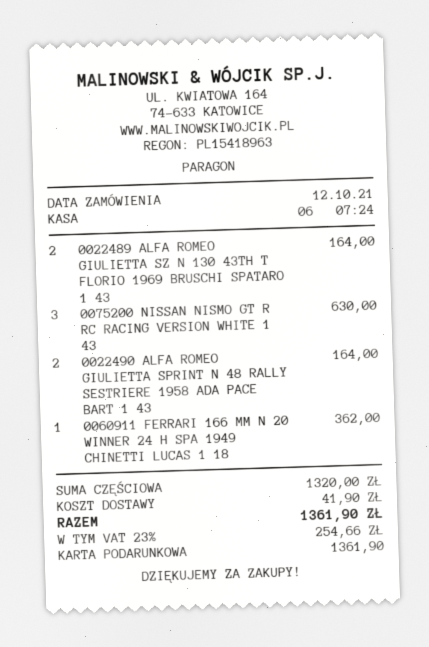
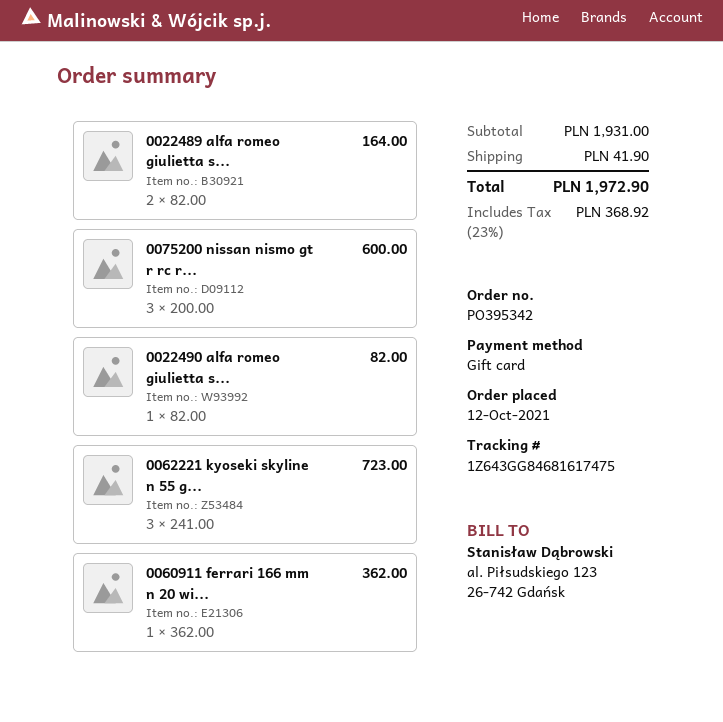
0075200 NISSAN NISMO GT R RC RACING VERSION WHITE 1 43: 3 for 630.00 -> 3 for 600.00
0022490 ALFA ROMEO GIULIETTA SPRINT N 48 RALLY SESTRIERE 1958 ADA PACE BART 1 43: 2 for 164.00 -> 1 for 82.00
0062221 kyoseki skyline n 55 g...: none -> 3 for 723.00
subtotal: 1320.00 -> 1931.00
tax: 23% = 254.66 -> 23% = 368.92
total: 1361.90 -> 1972.90

